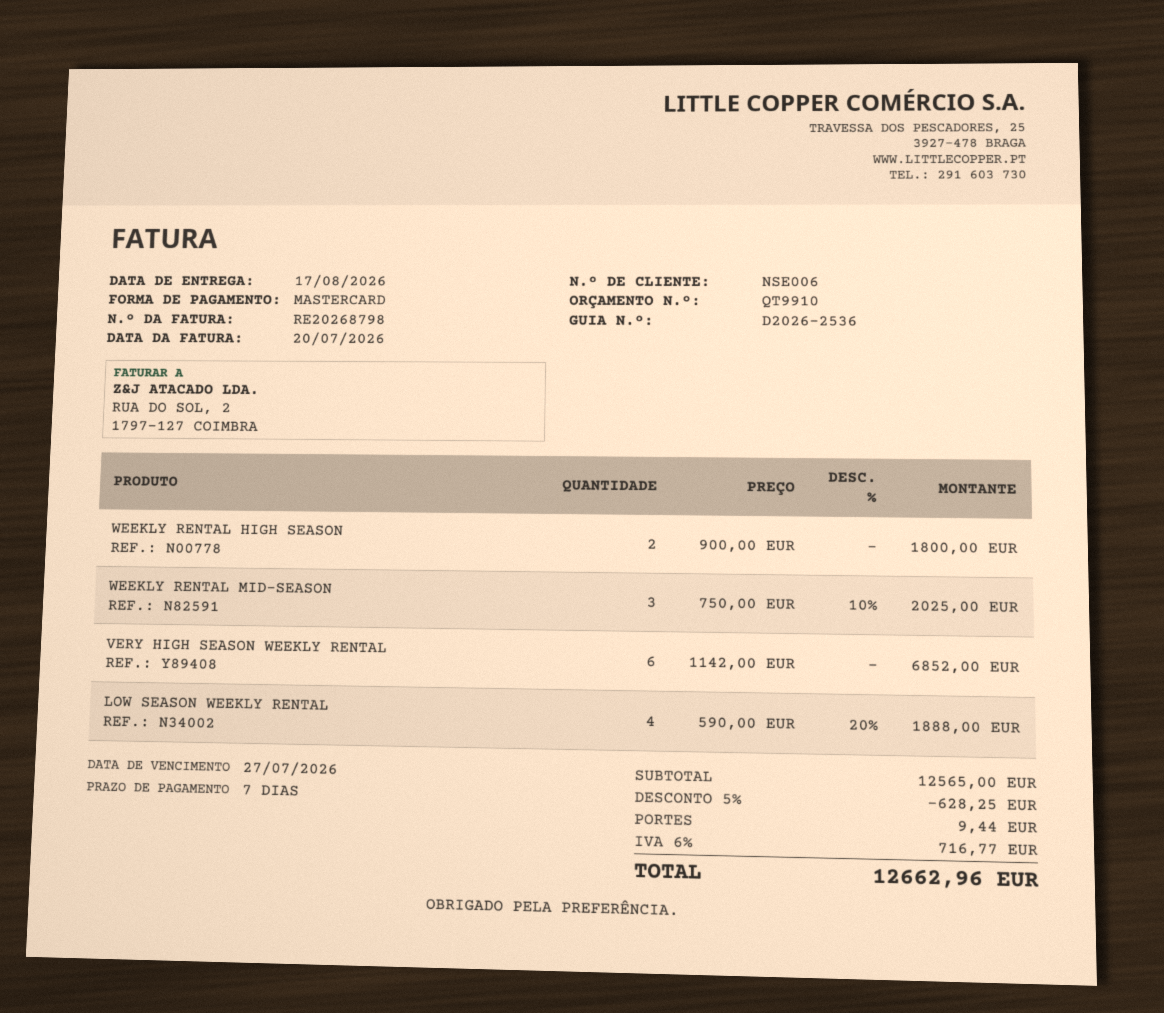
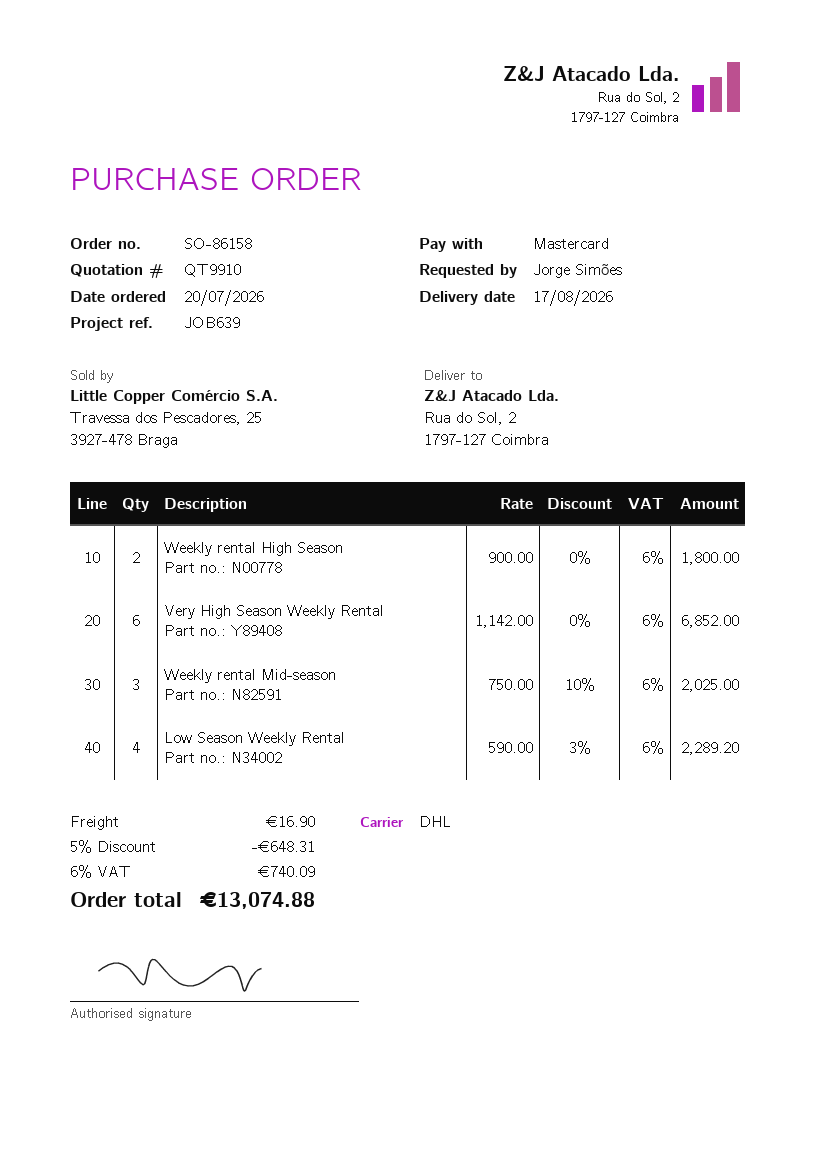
LOW SEASON WEEKLY RENTAL: 4 x 590.00 - 20% = 1888.00 -> 4 x 590.00 - 3% = 2289.20
discount: 5% = 628.25 -> 5% = 648.31
shipping: 9.44 -> 16.90
tax: 6% = 716.77 -> 6% = 740.09
total: 12662.96 -> 13074.88

